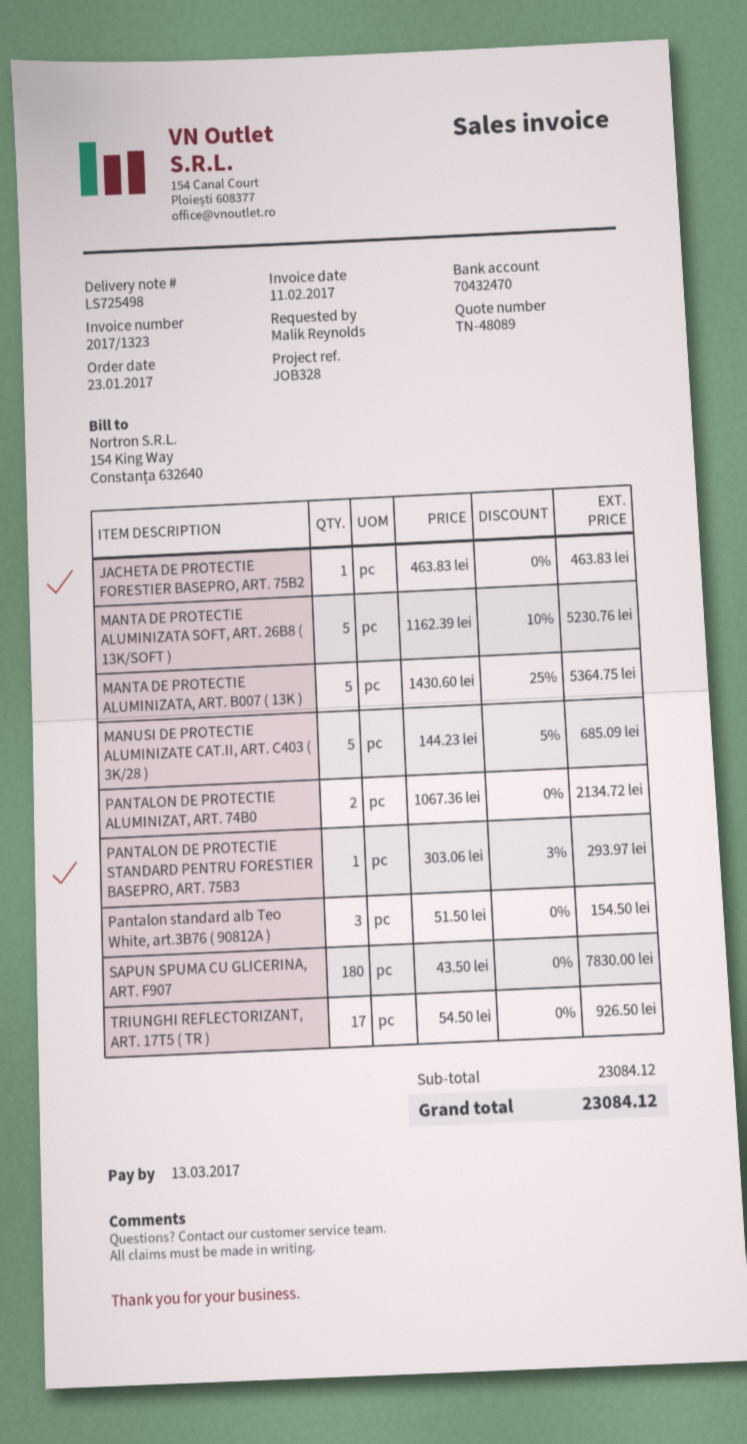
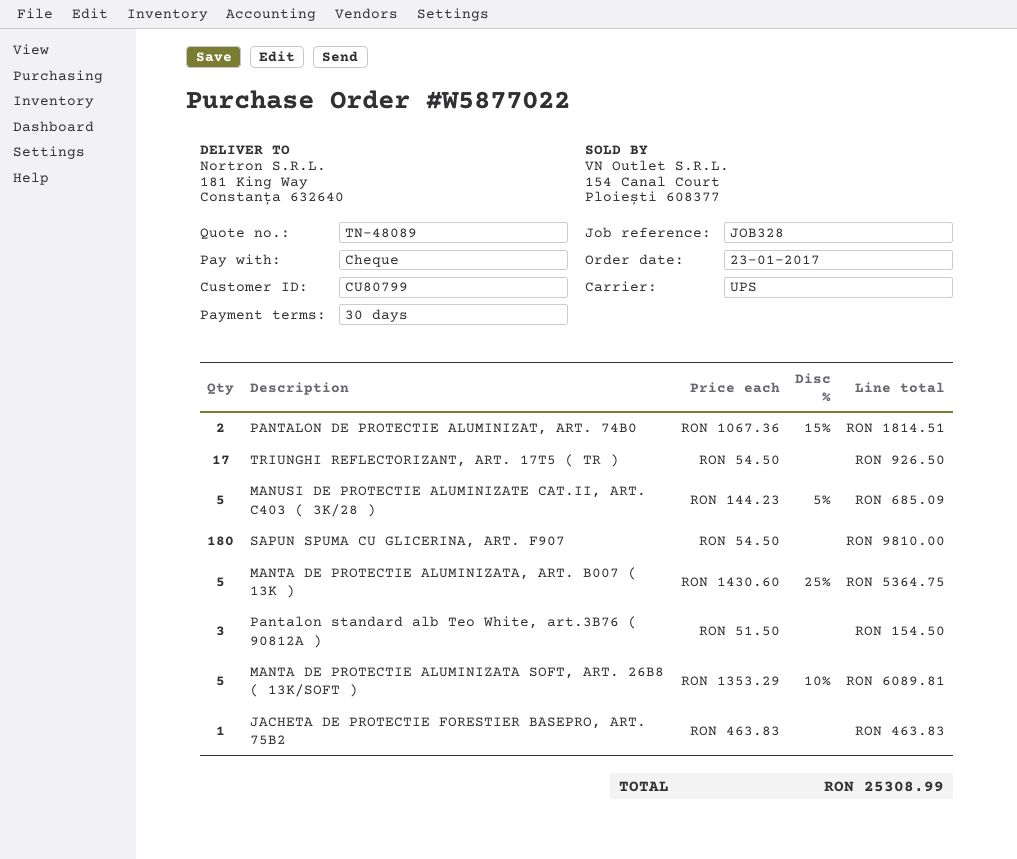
MANTA DE PROTECTIE ALUMINIZATA SOFT, ART. 26B8 ( 13K/SOFT ): 5 x 1162.39 - 10% = 5230.76 -> 5 x 1353.29 - 10% = 6089.81
PANTALON DE PROTECTIE ALUMINIZAT, ART. 74B0: 2 x 1067.36 = 2134.72 -> 2 x 1067.36 - 15% = 1814.51
PANTALON DE PROTECTIE STANDARD PENTRU FORESTIER BASEPRO, ART. 75B3: 1 x 303.06 - 3% = 293.97 -> none
SAPUN SPUMA CU GLICERINA, ART. F907: 180 x 43.50 = 7830.00 -> 180 x 54.50 = 9810.00
total: 23084.12 -> 25308.99

